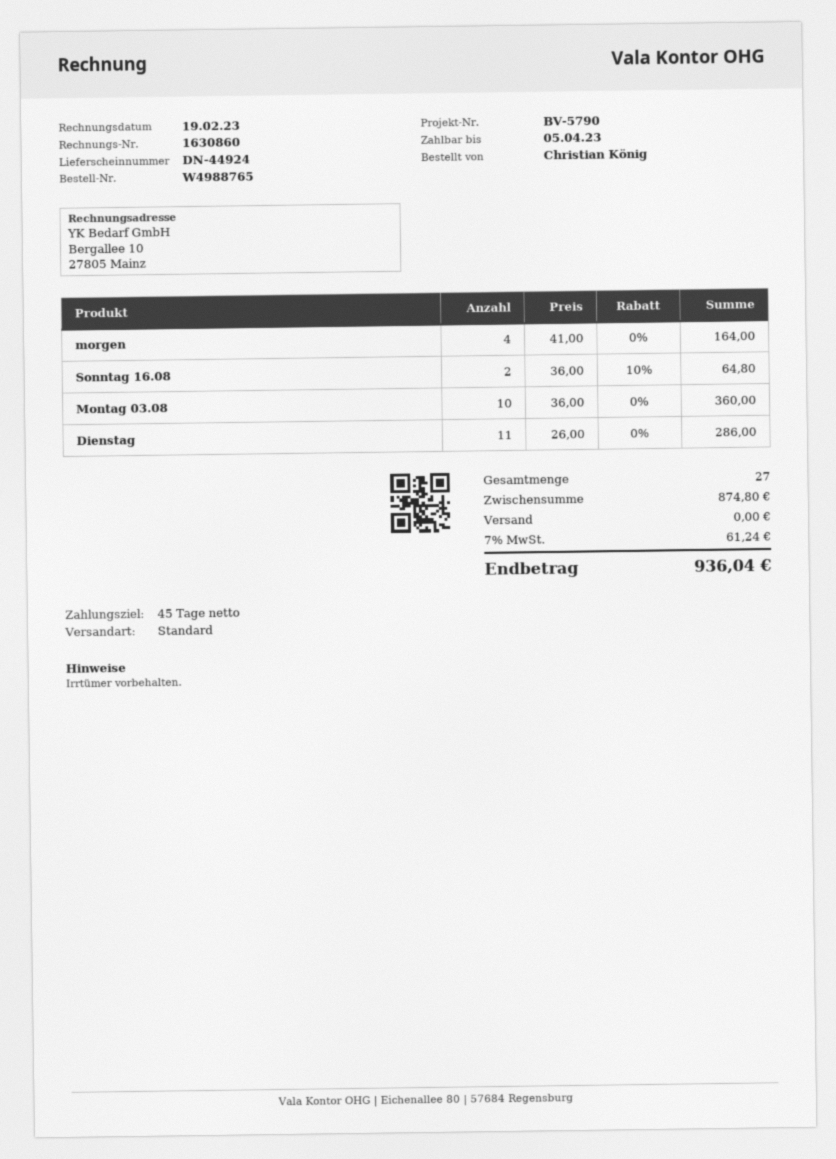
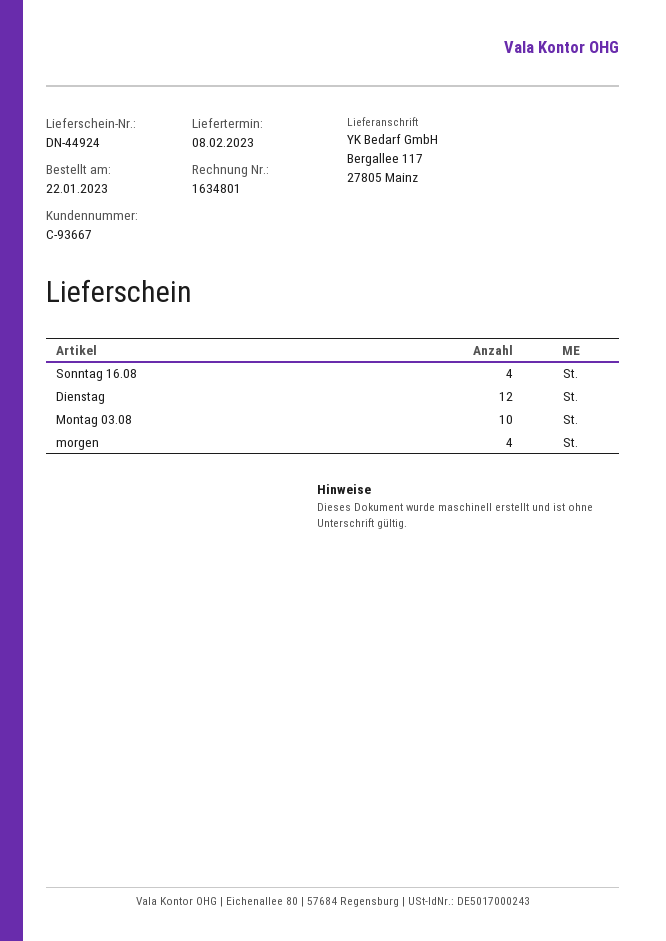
invoice number: 1630860 -> 1634801
Sonntag 16.08: 2 -> 4
Dienstag: 11 -> 12

